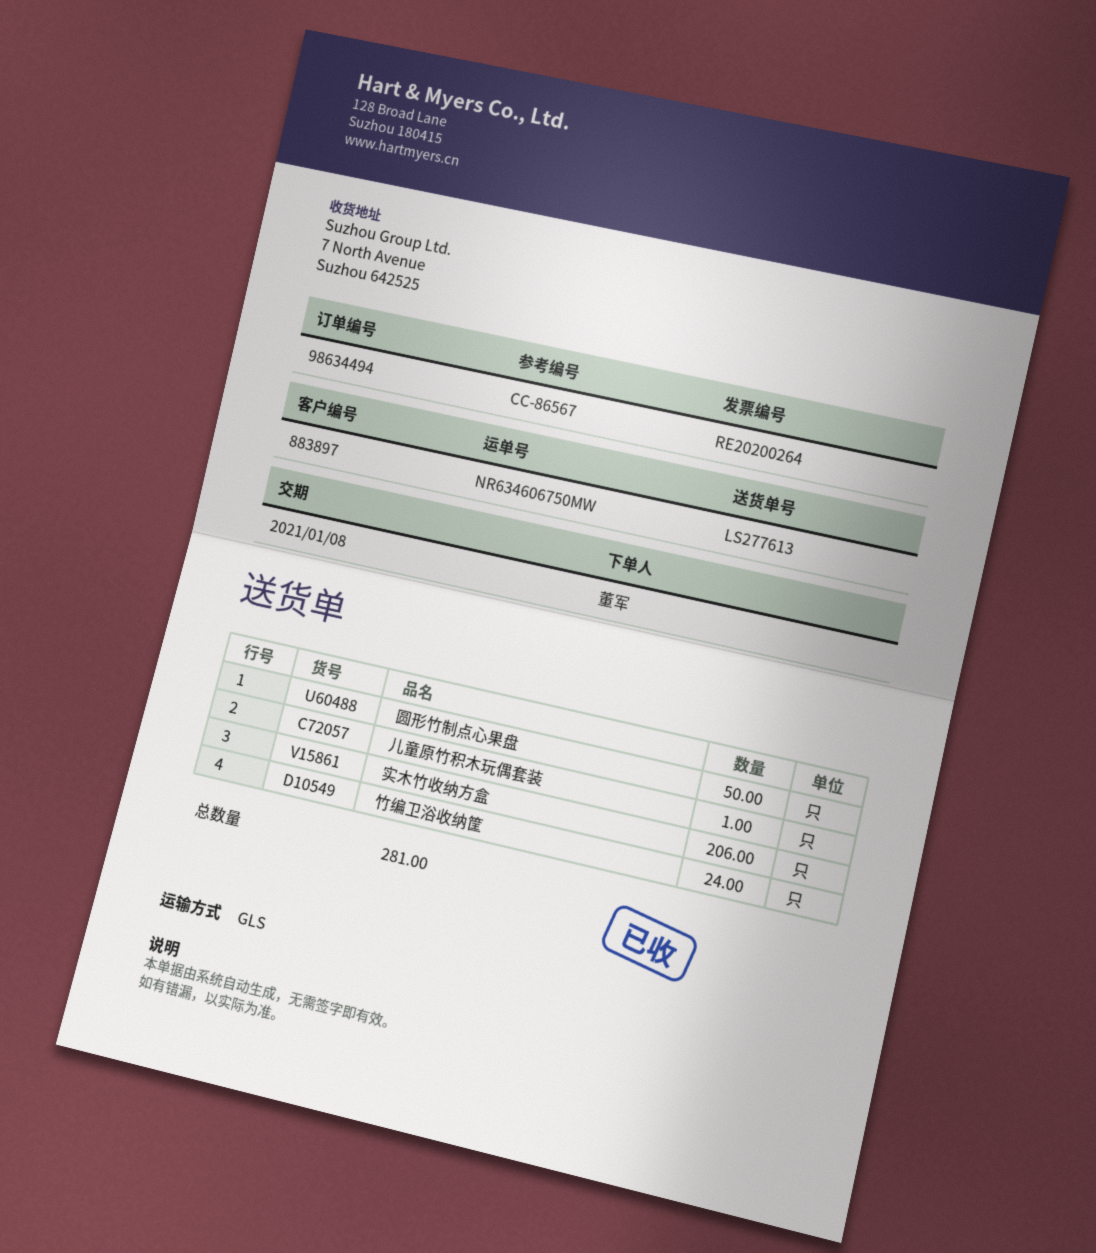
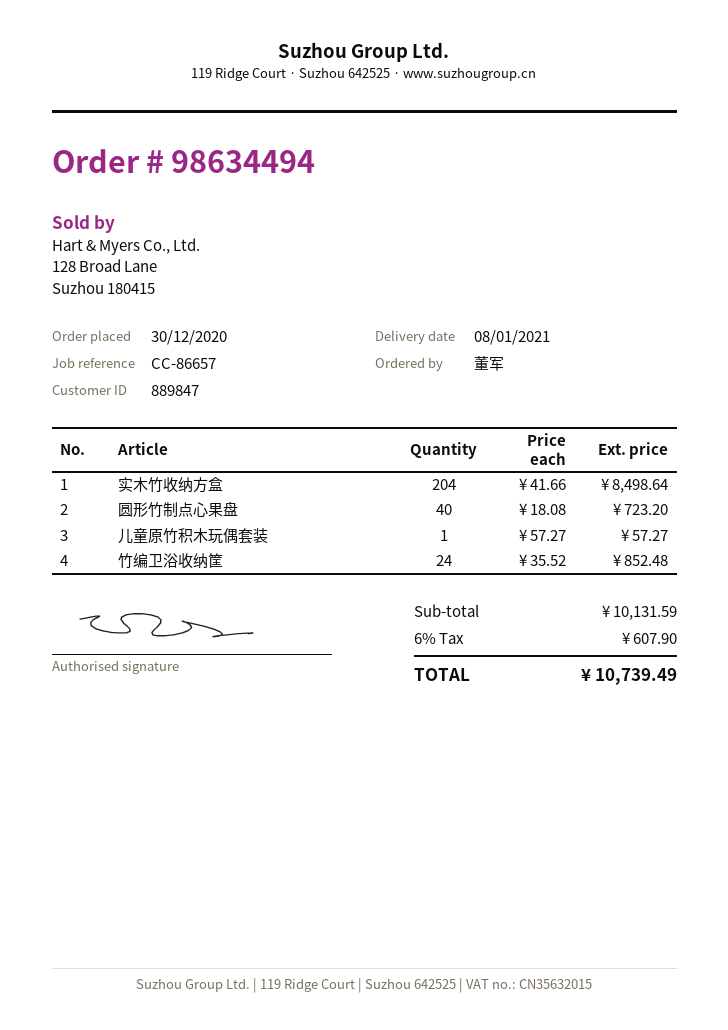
customer number: 883897 -> 889847
reference: CC-86567 -> CC-86657
圆形竹制点心果盘: 50 -> 40
实木竹收纳方盒: 206 -> 204

